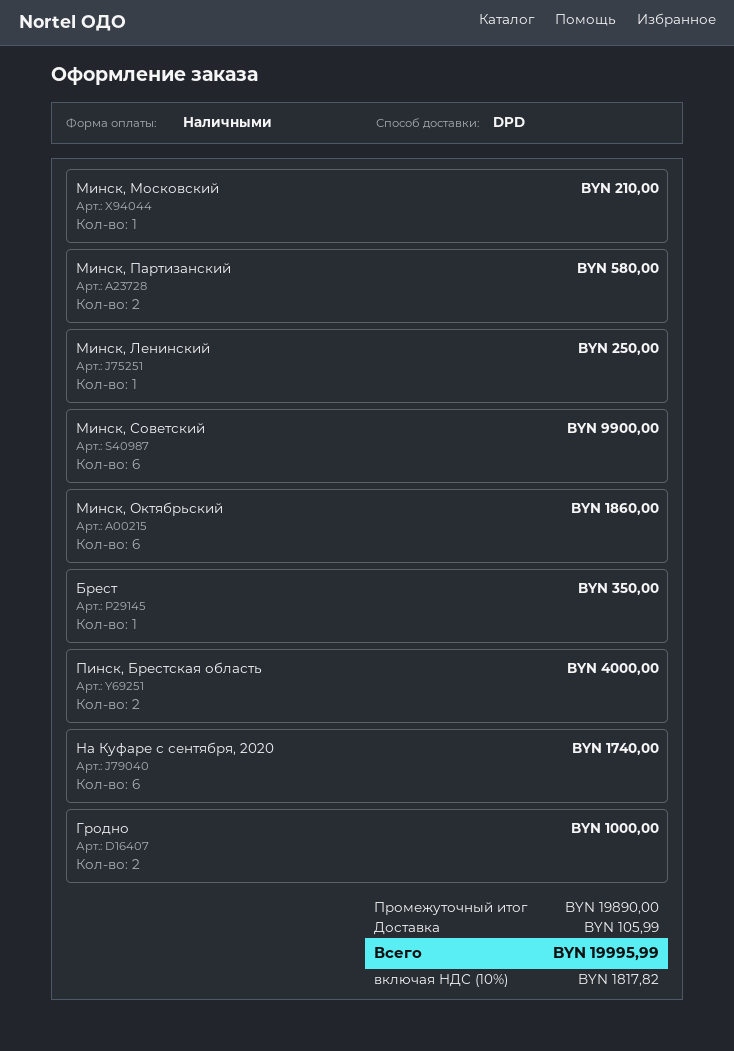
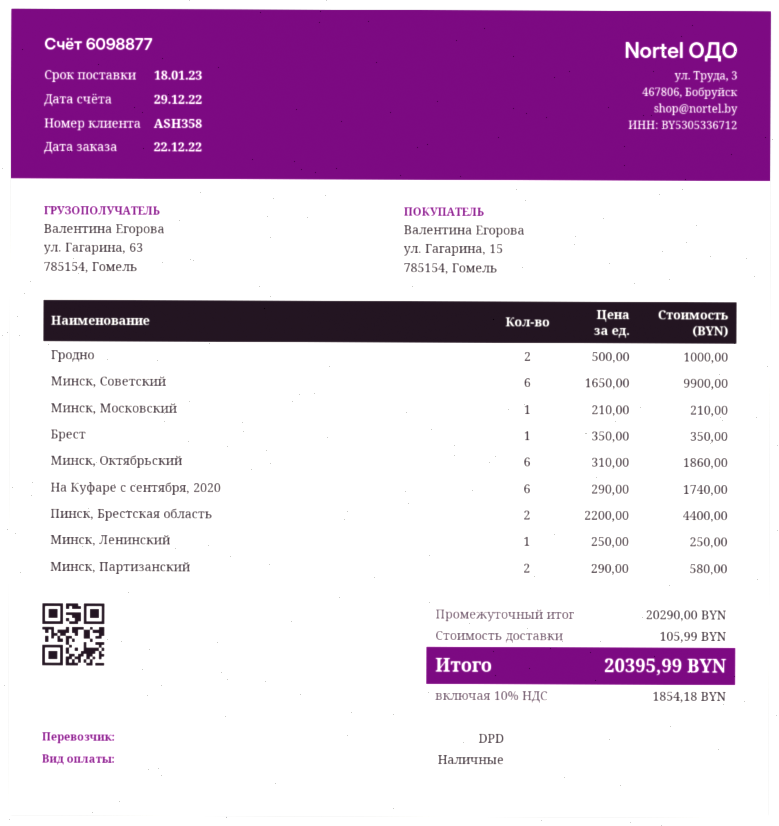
Пинск, Брестская область: 2 for 4000.00 -> 2 for 4400.00
subtotal: 19890.00 -> 20290.00
tax: 10% = 1817.82 -> 10% = 1854.18
total: 19995.99 -> 20395.99

